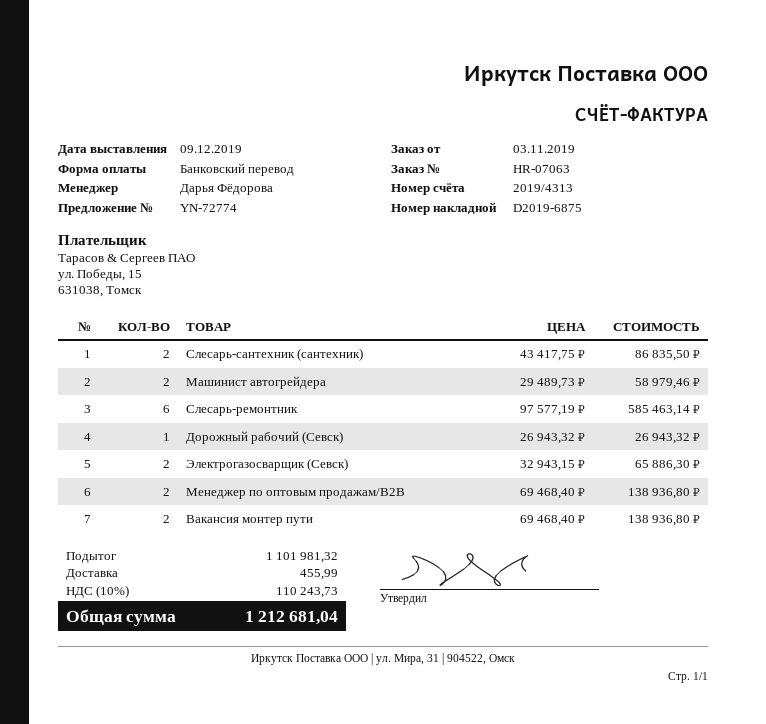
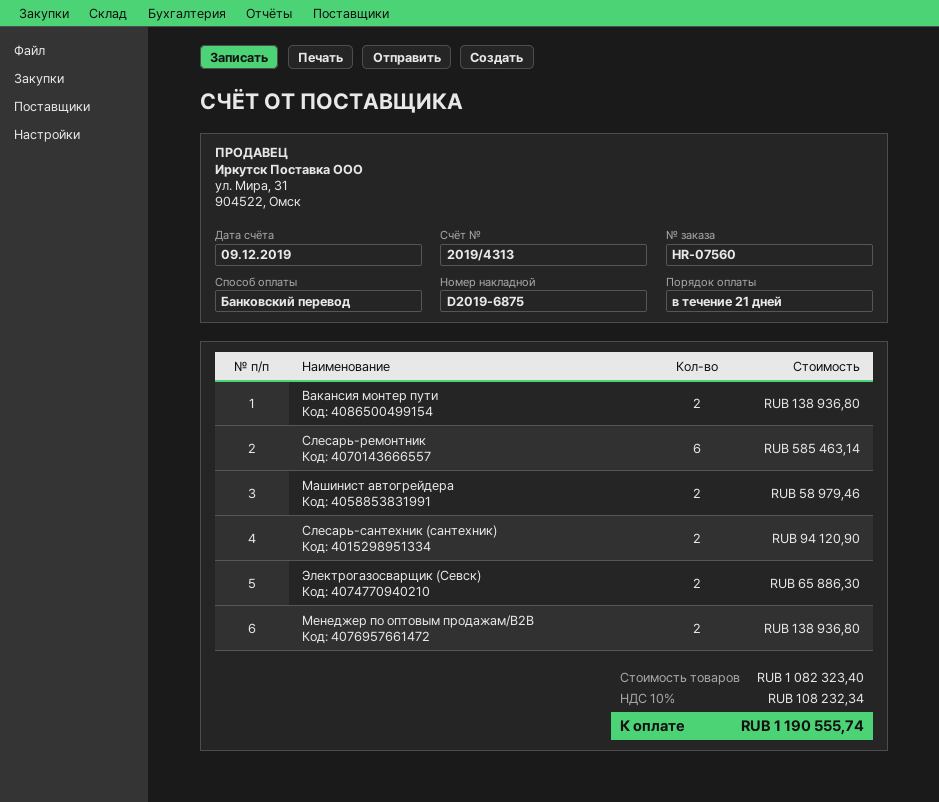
order number: HR-07063 -> HR-07560
Слесарь-сантехник (сантехник): 2 for 86835.50 -> 2 for 94120.90
Дорожный рабочий (Севск): 1 for 26943.32 -> none
subtotal: 1101981.32 -> 1082323.40
shipping: 455.99 -> none
tax: 10% = 110243.73 -> 10% = 108232.34
total: 1212681.04 -> 1190555.74

